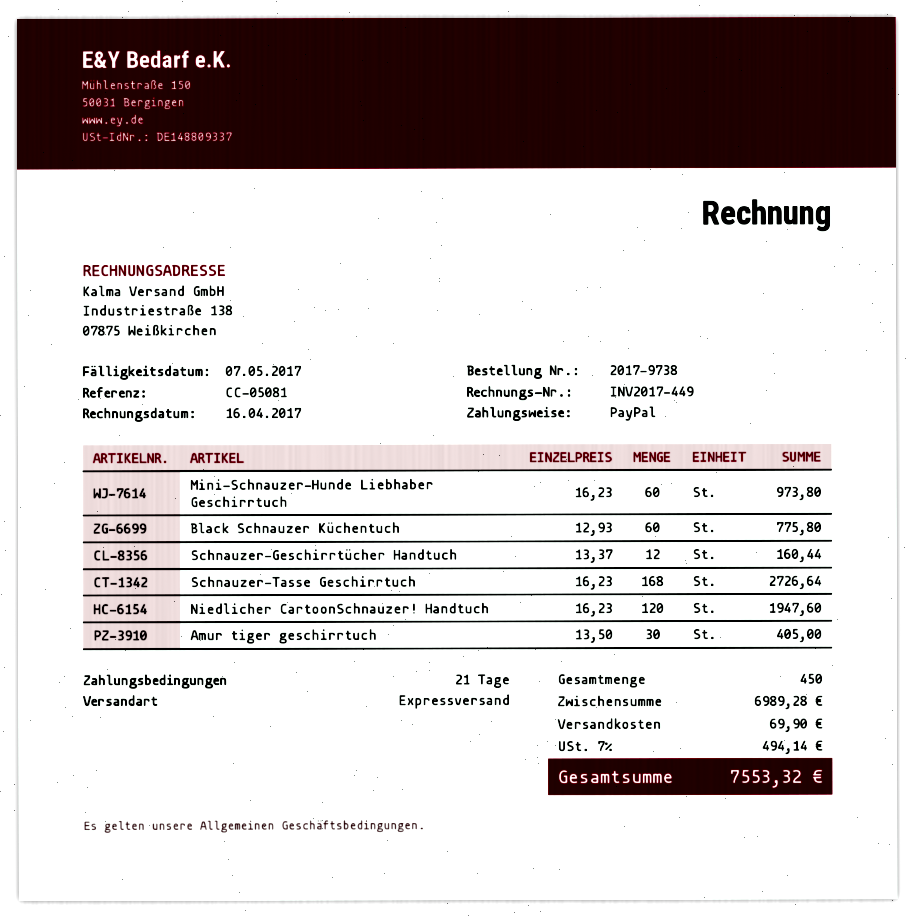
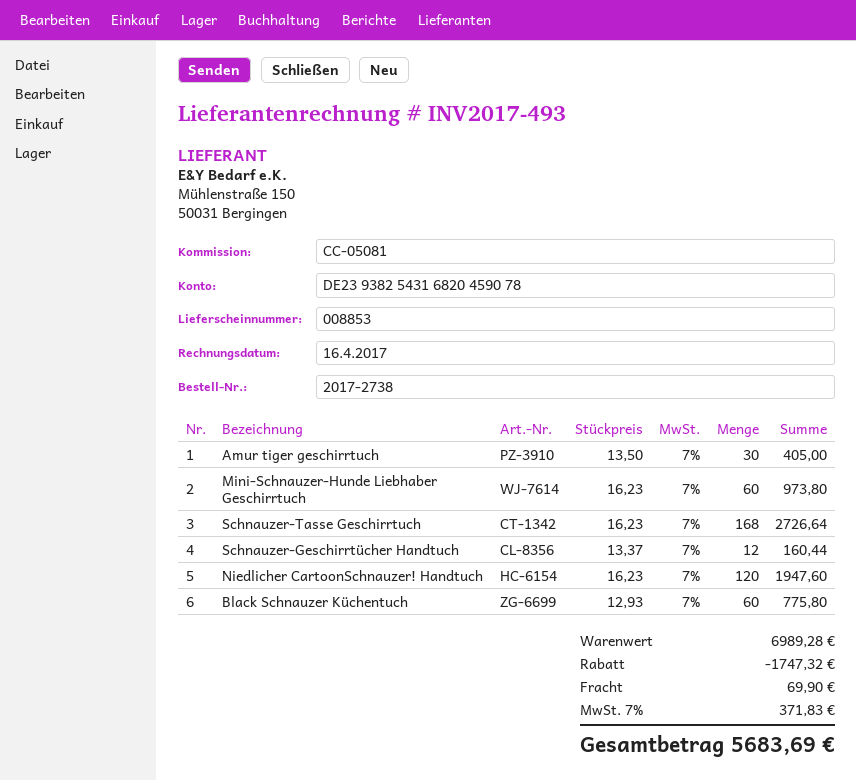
order number: 2017-9738 -> 2017-2738
invoice number: INV2017-449 -> INV2017-493
discount: none -> 1747.32
tax: 7% = 494.14 -> 7% = 371.83
total: 7553.32 -> 5683.69

